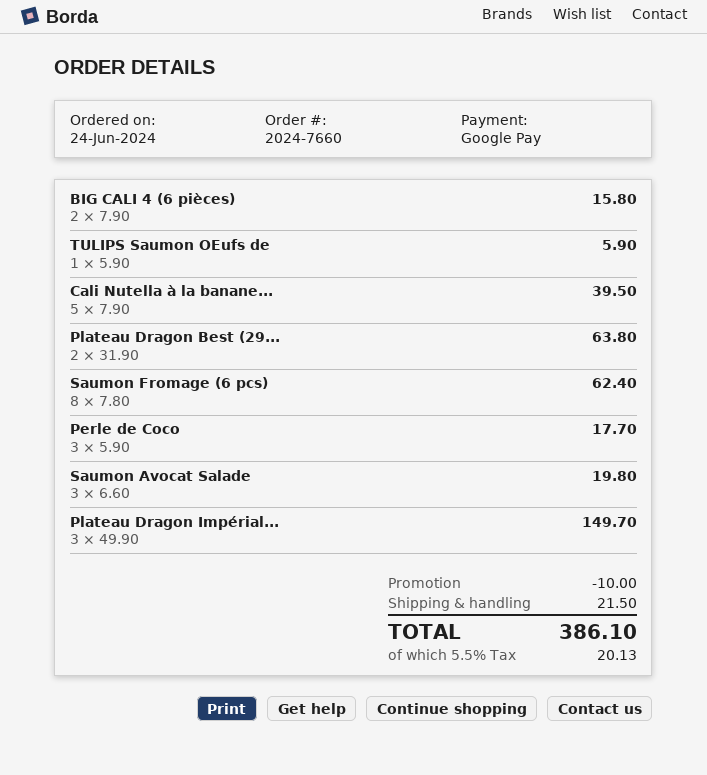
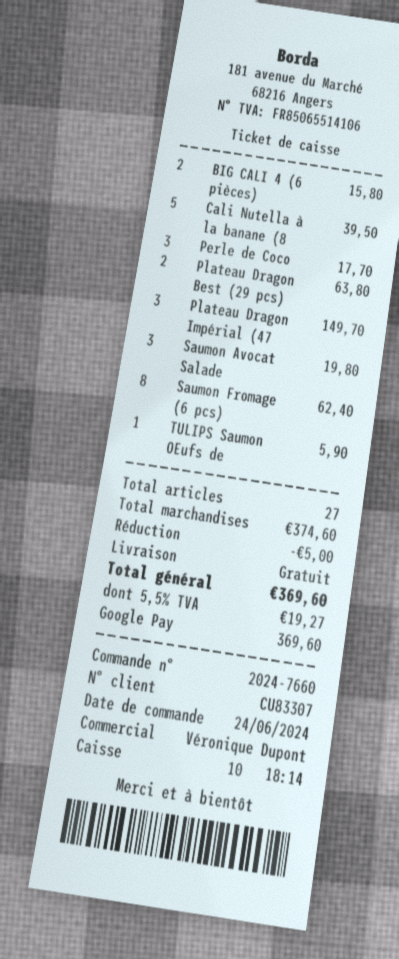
discount: 10.00 -> 5.00
shipping: 21.50 -> 0.00
tax: 5.5% = 20.13 -> 5.5% = 19.27
total: 386.10 -> 369.60

